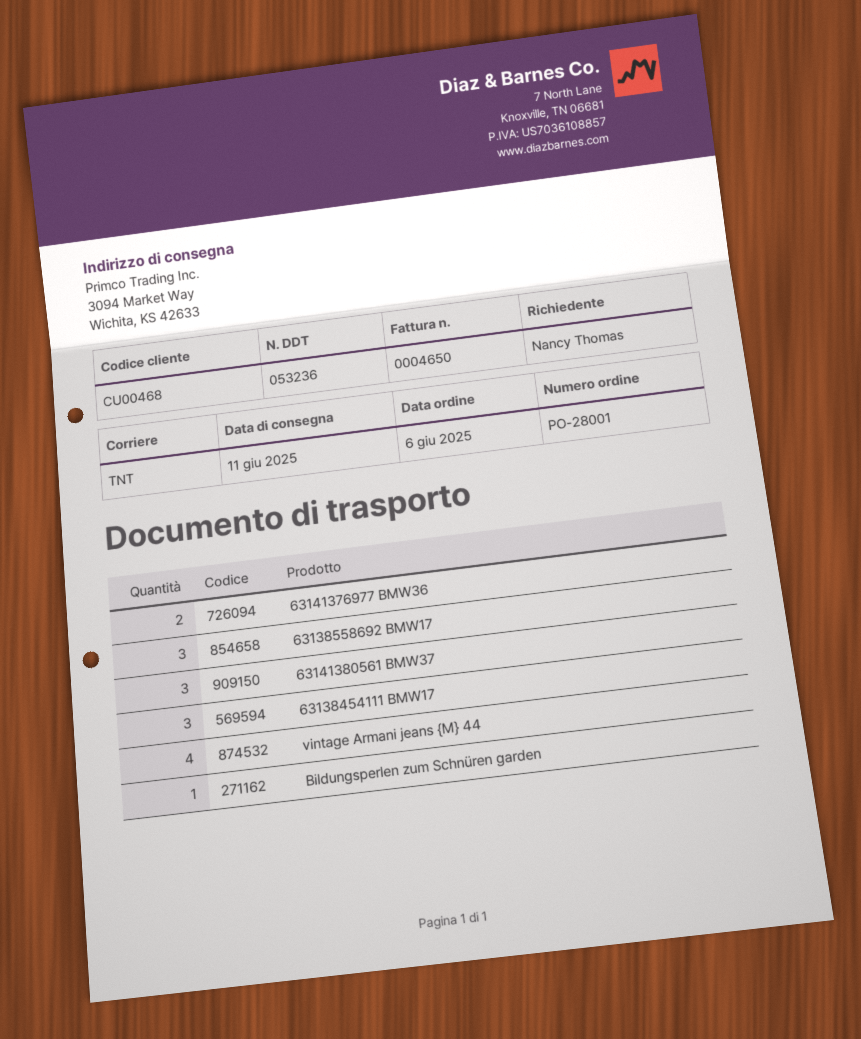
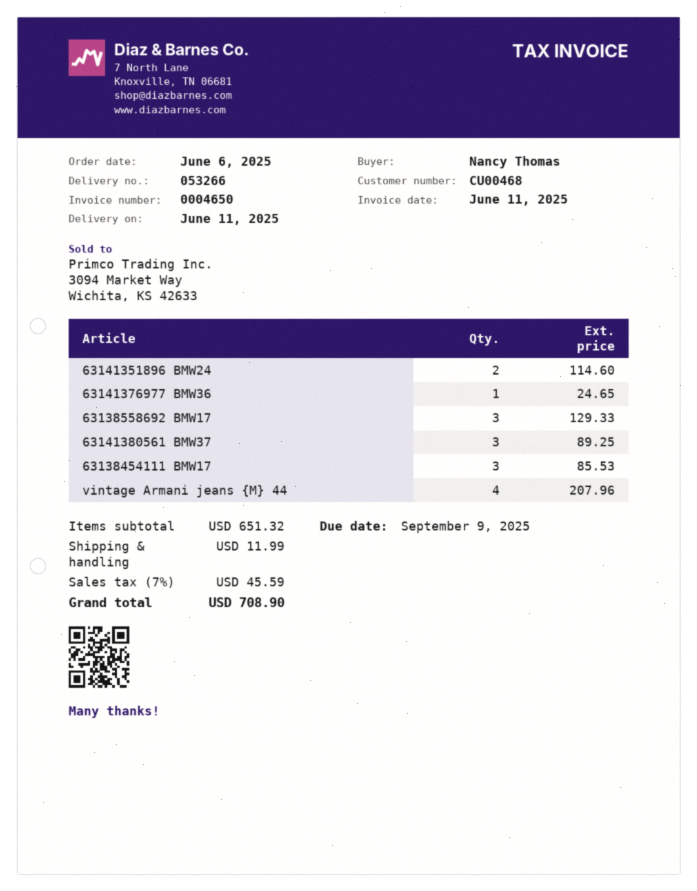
delivery note number: 053236 -> 053266
63141376977 BMW36: 2 -> 1
Bildungsperlen zum Schnüren garden: 1 -> none
63141351896 BMW24: none -> 2

